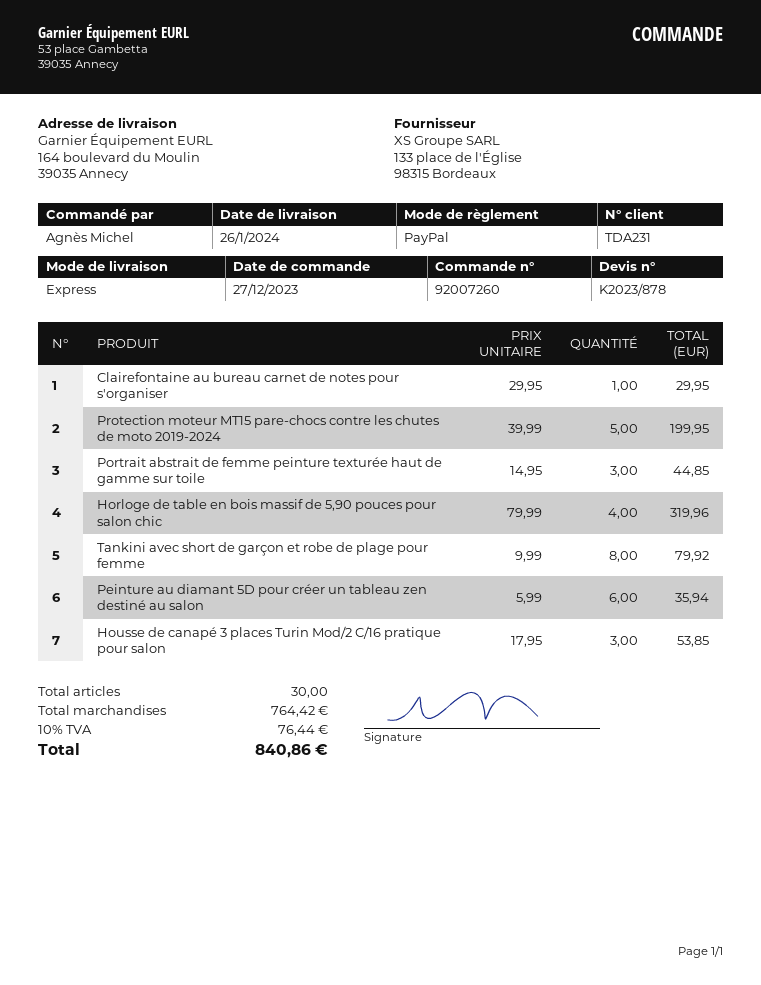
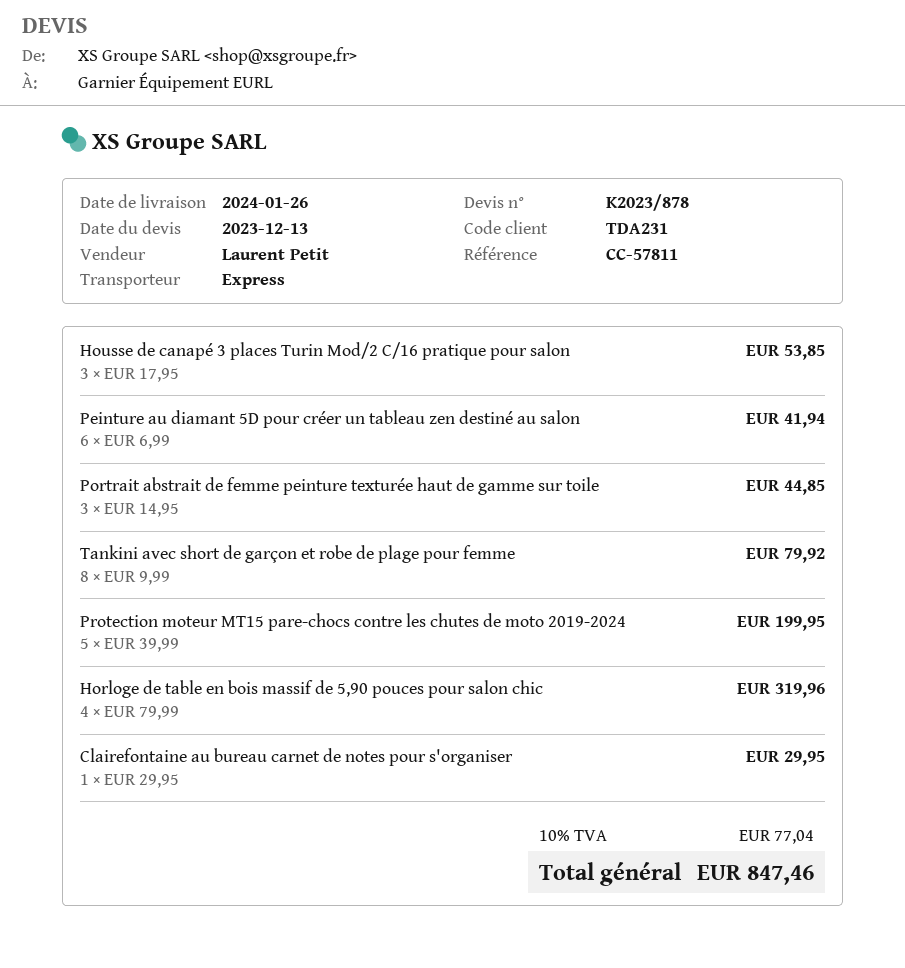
Peinture au diamant 5D pour créer un tableau zen destiné au salon: 6 x 5.99 = 35.94 -> 6 x 6.99 = 41.94
tax: 10% = 76.44 -> 10% = 77.04
total: 840.86 -> 847.46

